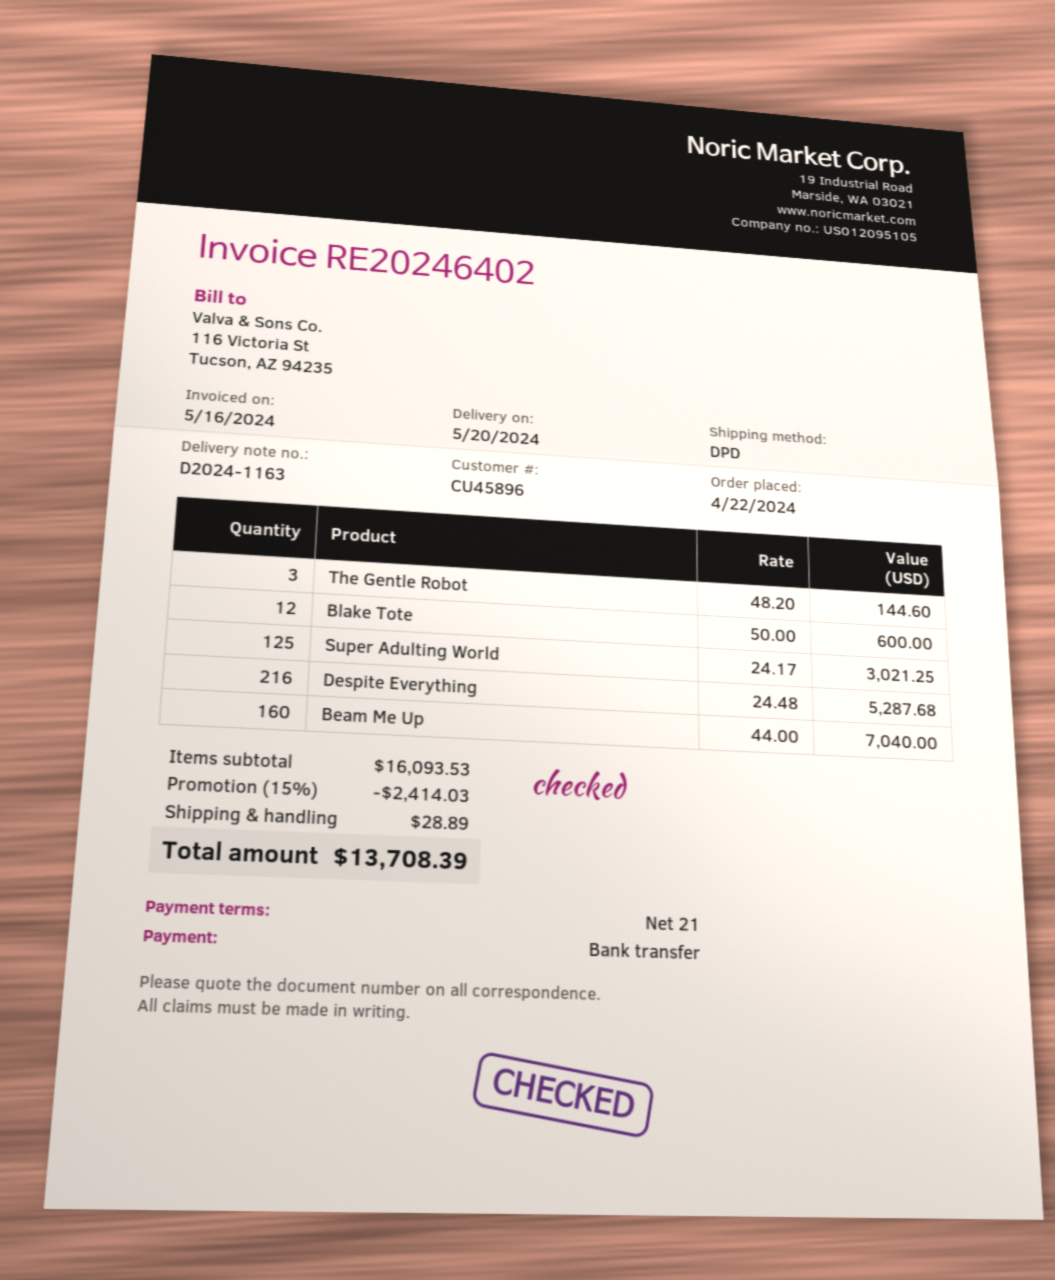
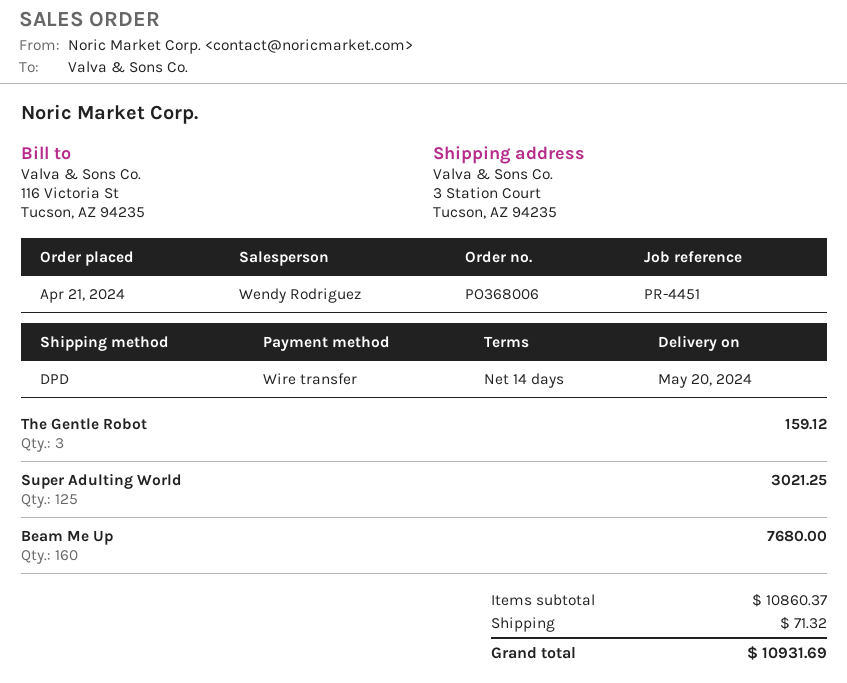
order date: 2024-04-22 -> 2024-04-21
payment terms: 21 days -> 14 days
The Gentle Robot: 3 for 144.60 -> 3 for 159.12
Blake Tote: 12 for 600.00 -> none
Despite Everything: 216 for 5287.68 -> none
Beam Me Up: 160 for 7040.00 -> 160 for 7680.00
subtotal: 16093.53 -> 10860.37
discount: 15% = 2414.03 -> none
shipping: 28.89 -> 71.32
total: 13708.39 -> 10931.69

